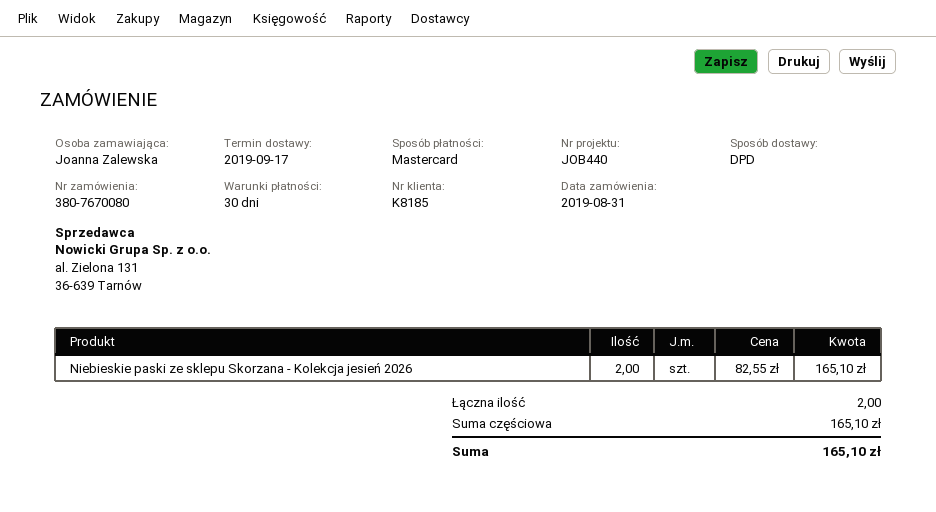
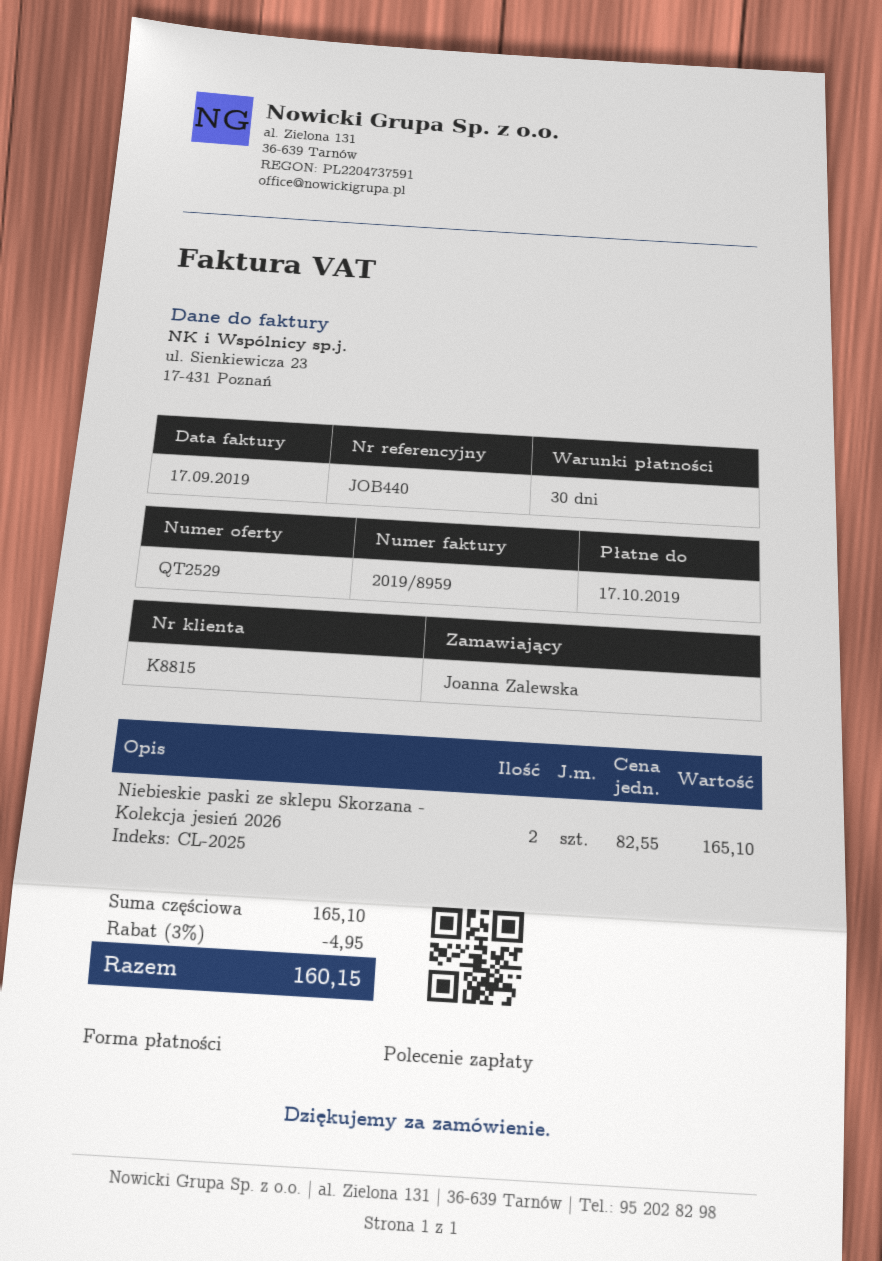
customer number: K8185 -> K8815
payment method: Mastercard -> direct debit
discount: none -> 3% = 4.95
total: 165.10 -> 160.15

